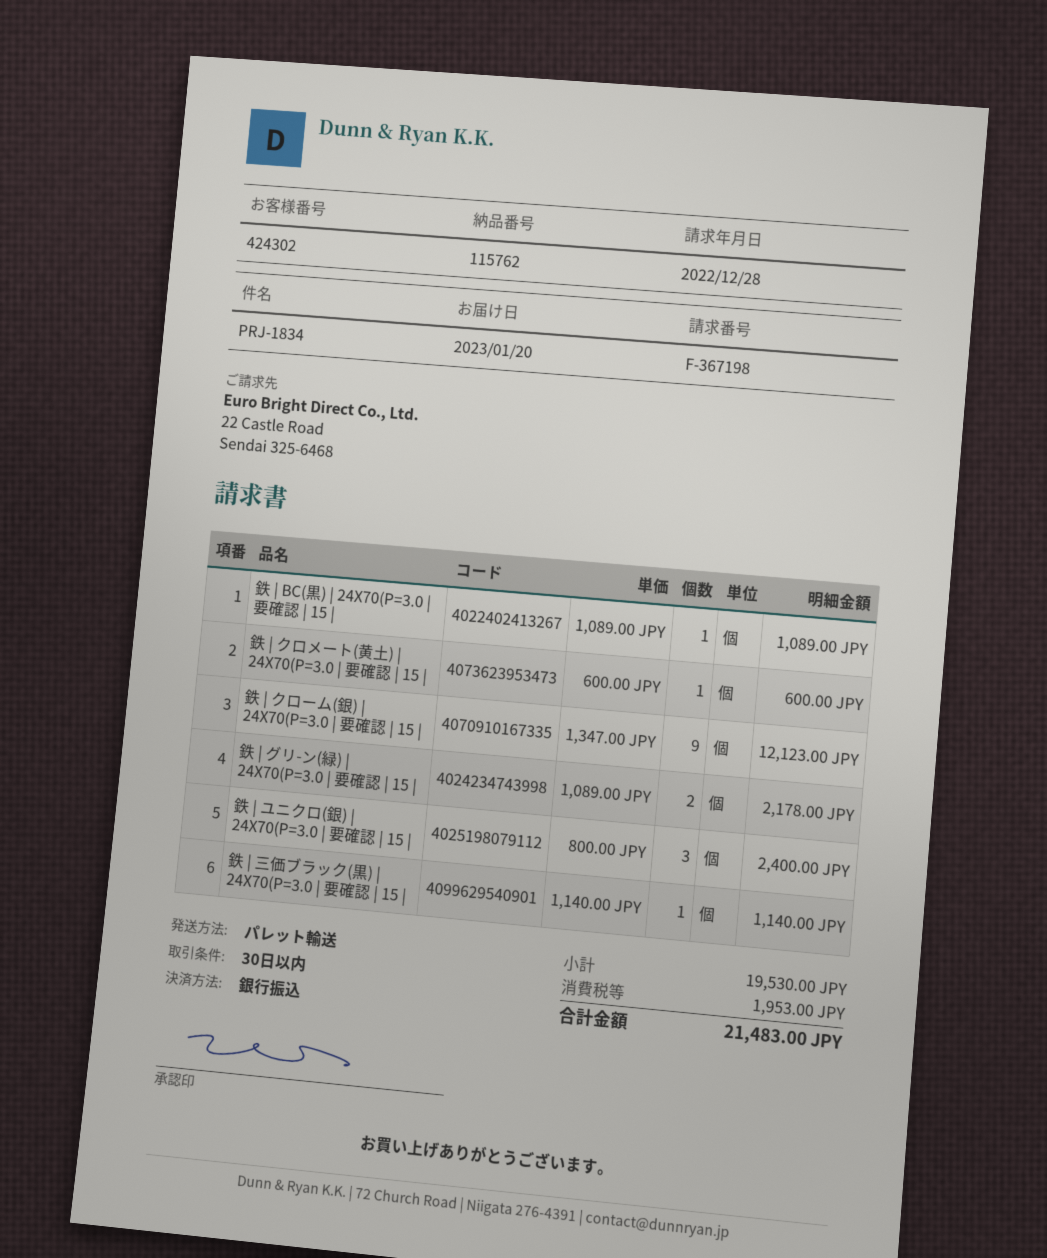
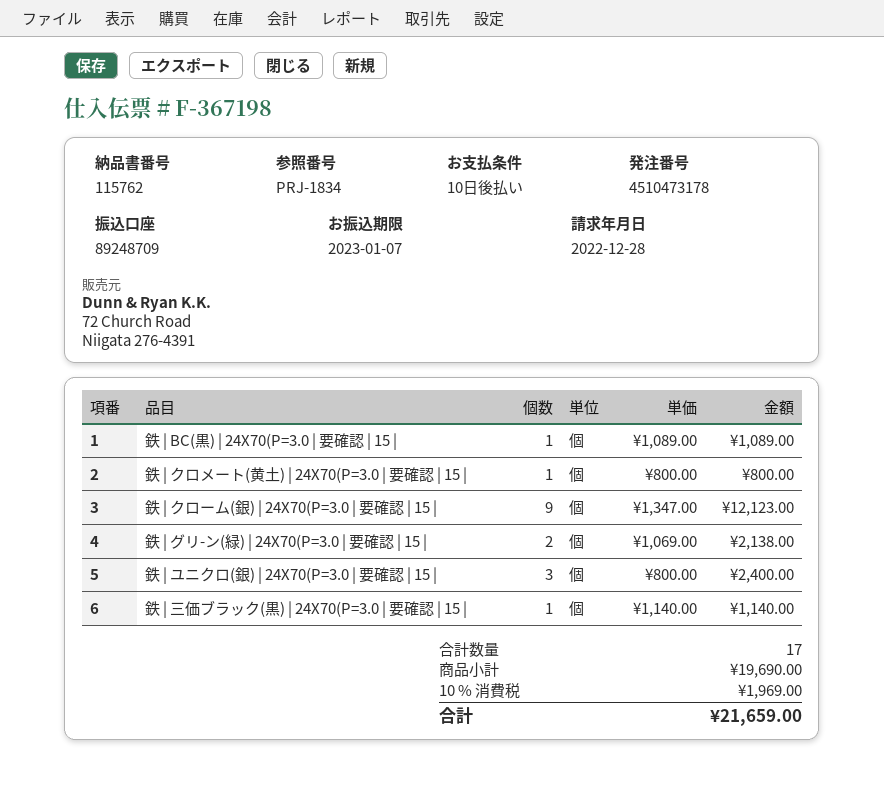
payment terms: 30 days -> 10 days
鉄 | クロメート(黄土) | 24X70(P=3.0 | 要確認 | 15 |: 1 x 600.00 = 600.00 -> 1 x 800.00 = 800.00
鉄 | グリ-ン(緑) | 24X70(P=3.0 | 要確認 | 15 |: 2 x 1089.00 = 2178.00 -> 2 x 1069.00 = 2138.00
subtotal: 19530.00 -> 19690.00
tax: 1953.00 -> 1969.00
total: 21483.00 -> 21659.00

